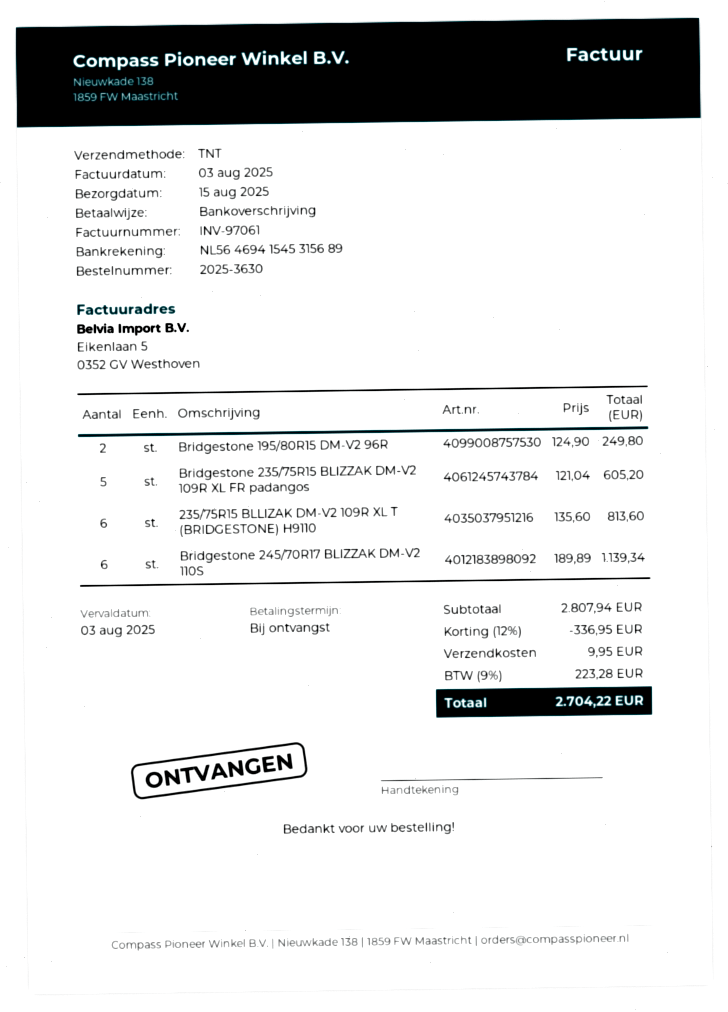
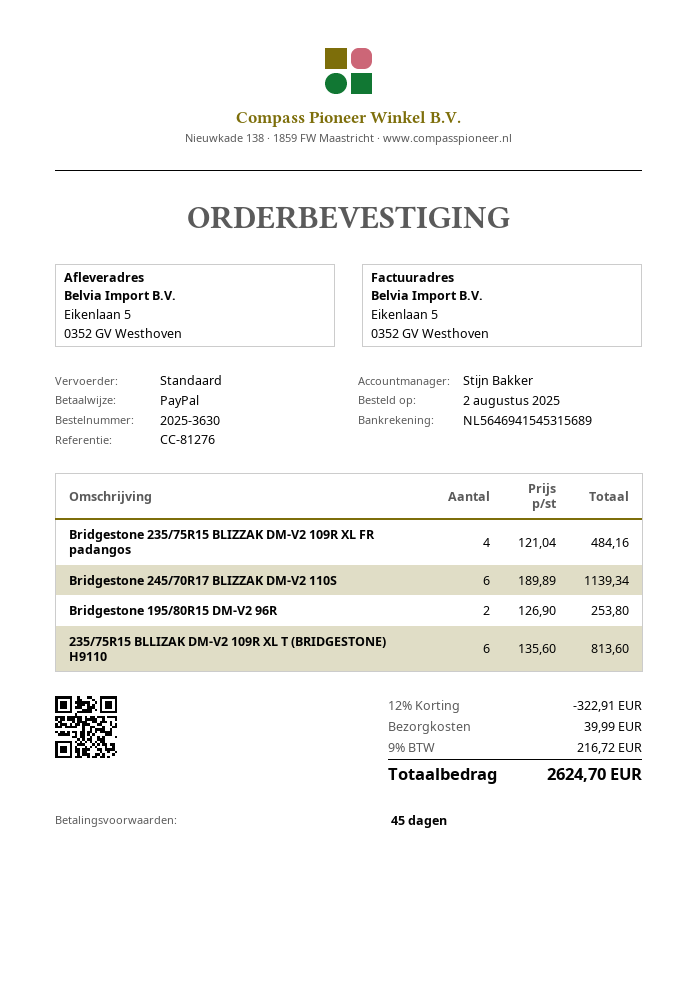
payment terms: on receipt -> 45 days
payment method: bank transfer -> PayPal
shipping method: TNT -> standard
Bridgestone 195/80R15 DM-V2 96R: 2 x 124.90 = 249.80 -> 2 x 126.90 = 253.80
Bridgestone 235/75R15 BLIZZAK DM-V2 109R XL FR padangos: 5 x 121.04 = 605.20 -> 4 x 121.04 = 484.16
discount: 12% = 336.95 -> 12% = 322.91
shipping: 9.95 -> 39.99
tax: 9% = 223.28 -> 9% = 216.72
total: 2704.22 -> 2624.70

